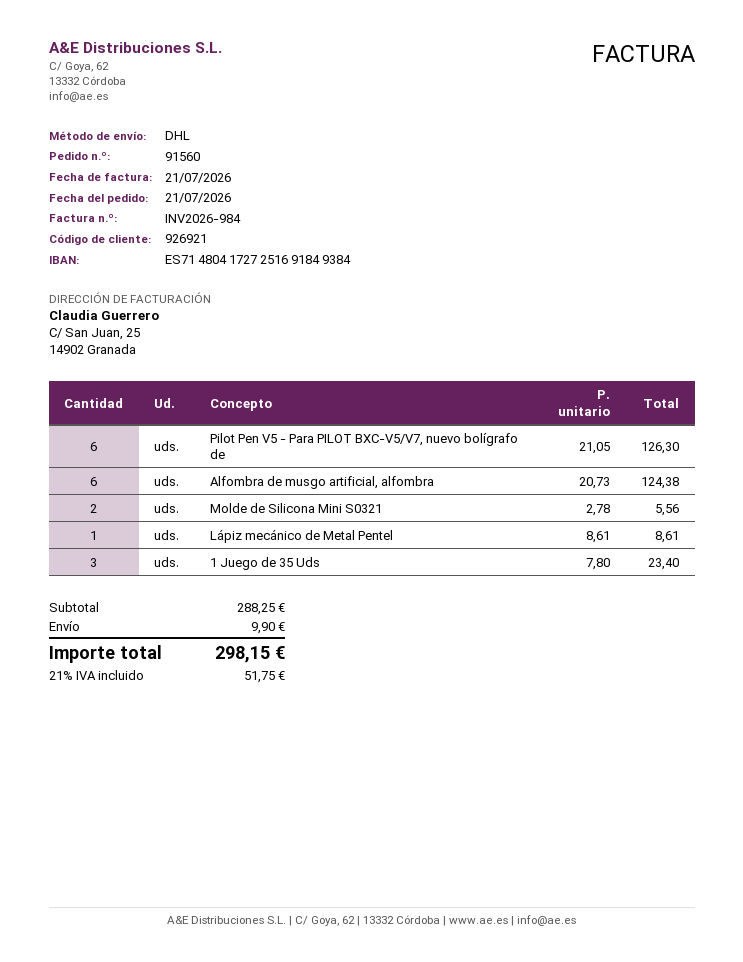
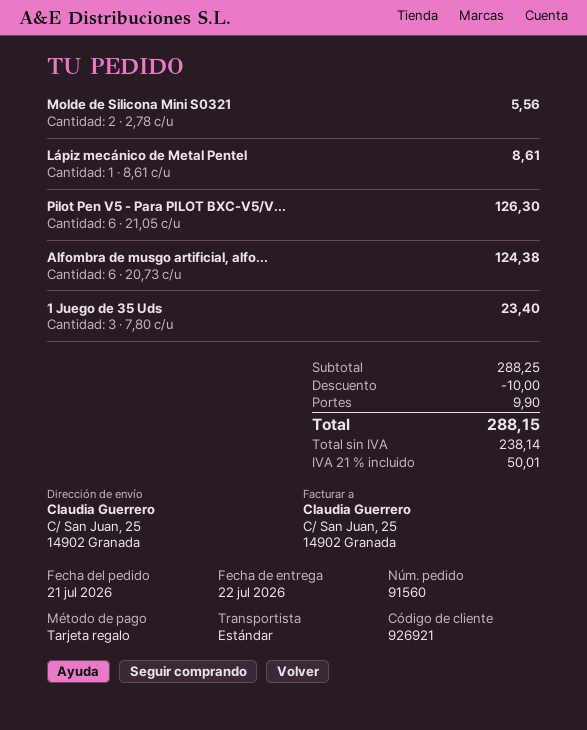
shipping method: DHL -> standard
discount: none -> 10.00
tax: 21% = 51.75 -> 21% = 50.01
total: 298.15 -> 288.15

